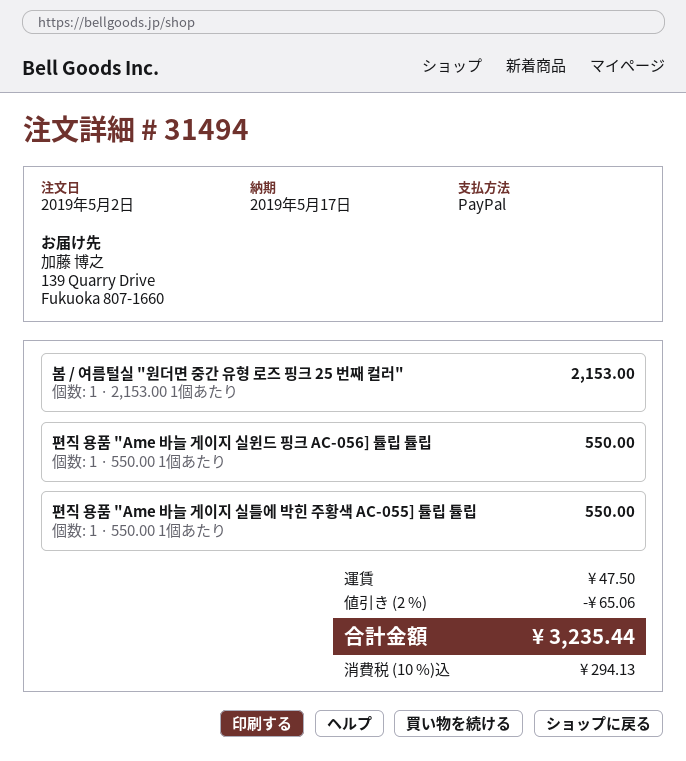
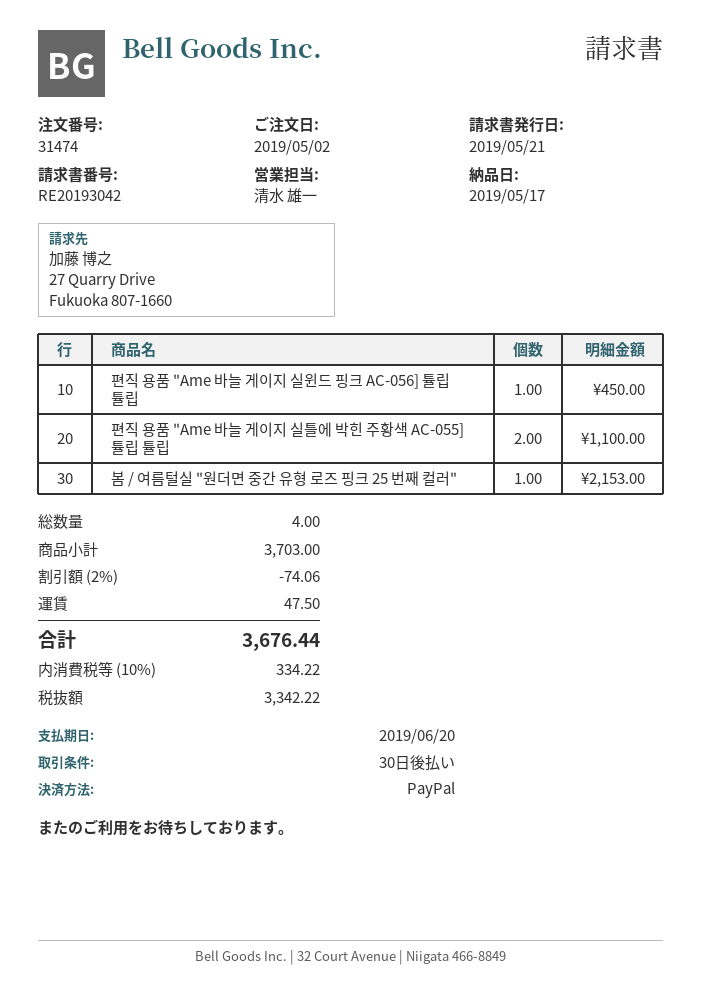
order number: 31494 -> 31474
편직 용품 "Ame 바늘 게이지 실윈드 핑크 AC-056] 튤립 튤립: 1 for 550.00 -> 1 for 450.00
편직 용품 "Ame 바늘 게이지 실틀에 박힌 주황색 AC-055] 튤립 튤립: 1 for 550.00 -> 2 for 1100.00
discount: 2% = 65.06 -> 2% = 74.06
tax: 10% = 294.13 -> 10% = 334.22
total: 3235.44 -> 3676.44

